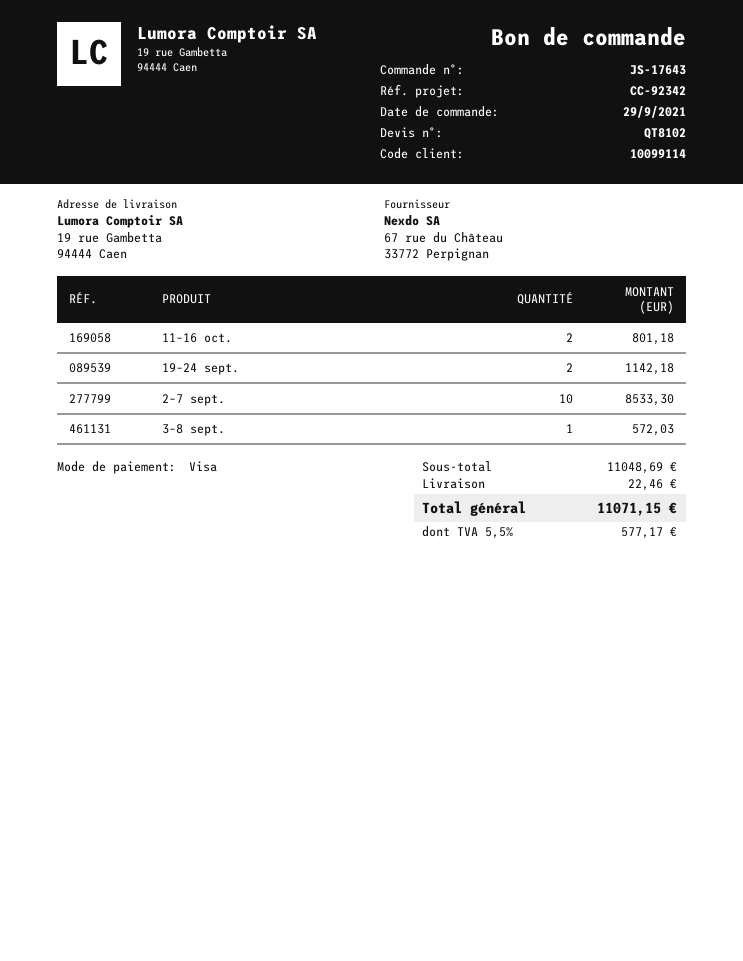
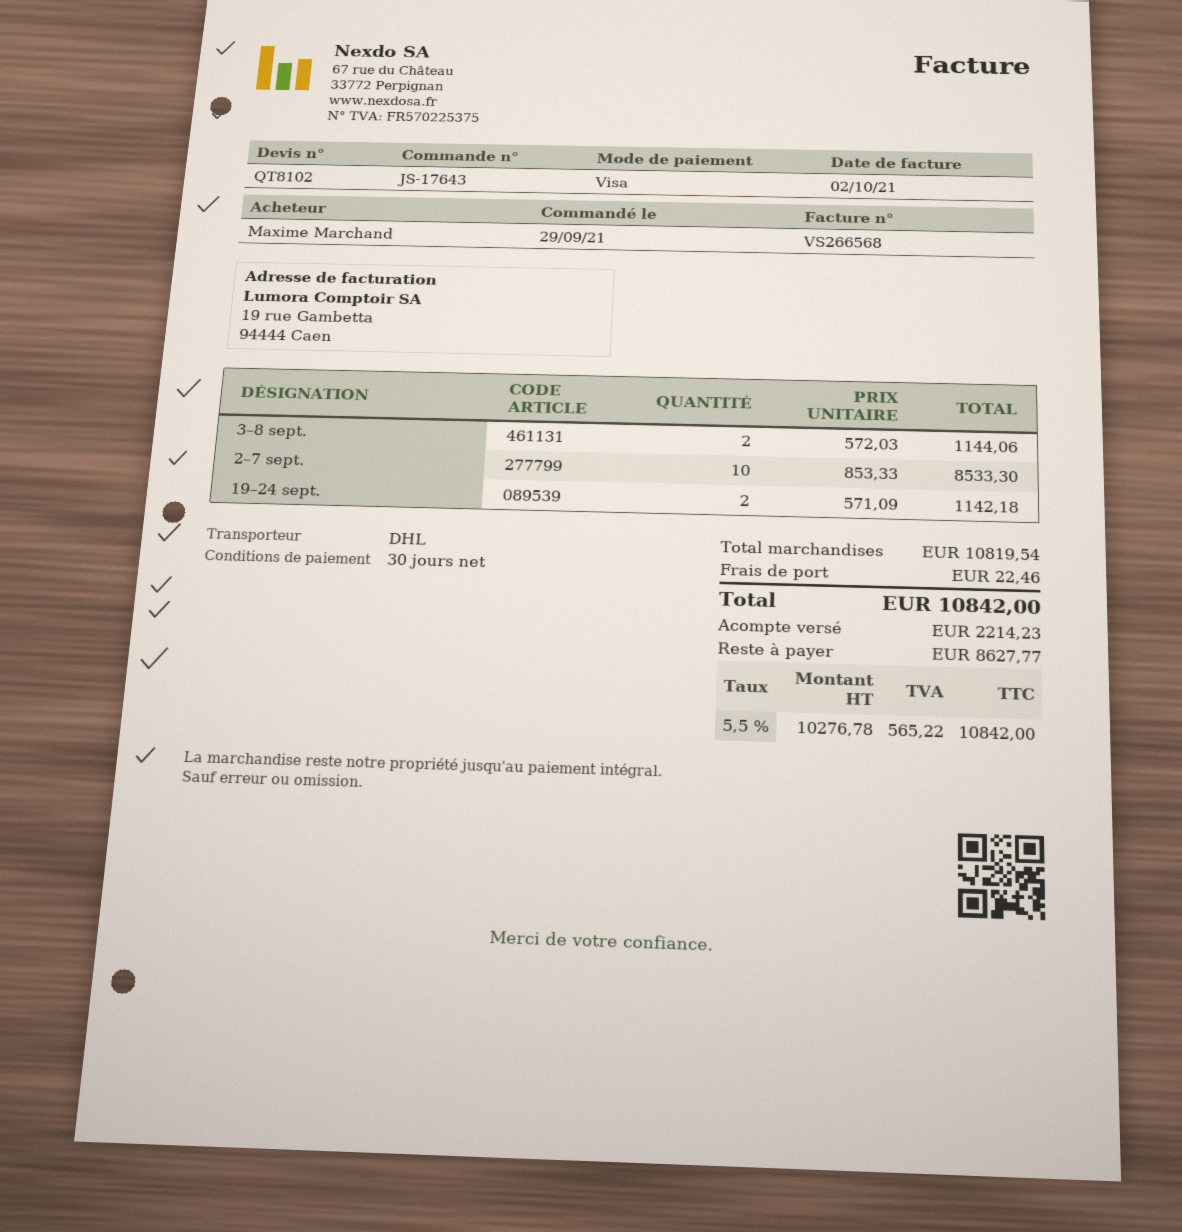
11–16 oct.: 2 for 801.18 -> none
3–8 sept.: 1 for 572.03 -> 2 for 1144.06
subtotal: 11048.69 -> 10819.54
tax: 5.5% = 577.17 -> 5.5% = 565.22
total: 11071.15 -> 10842.00

